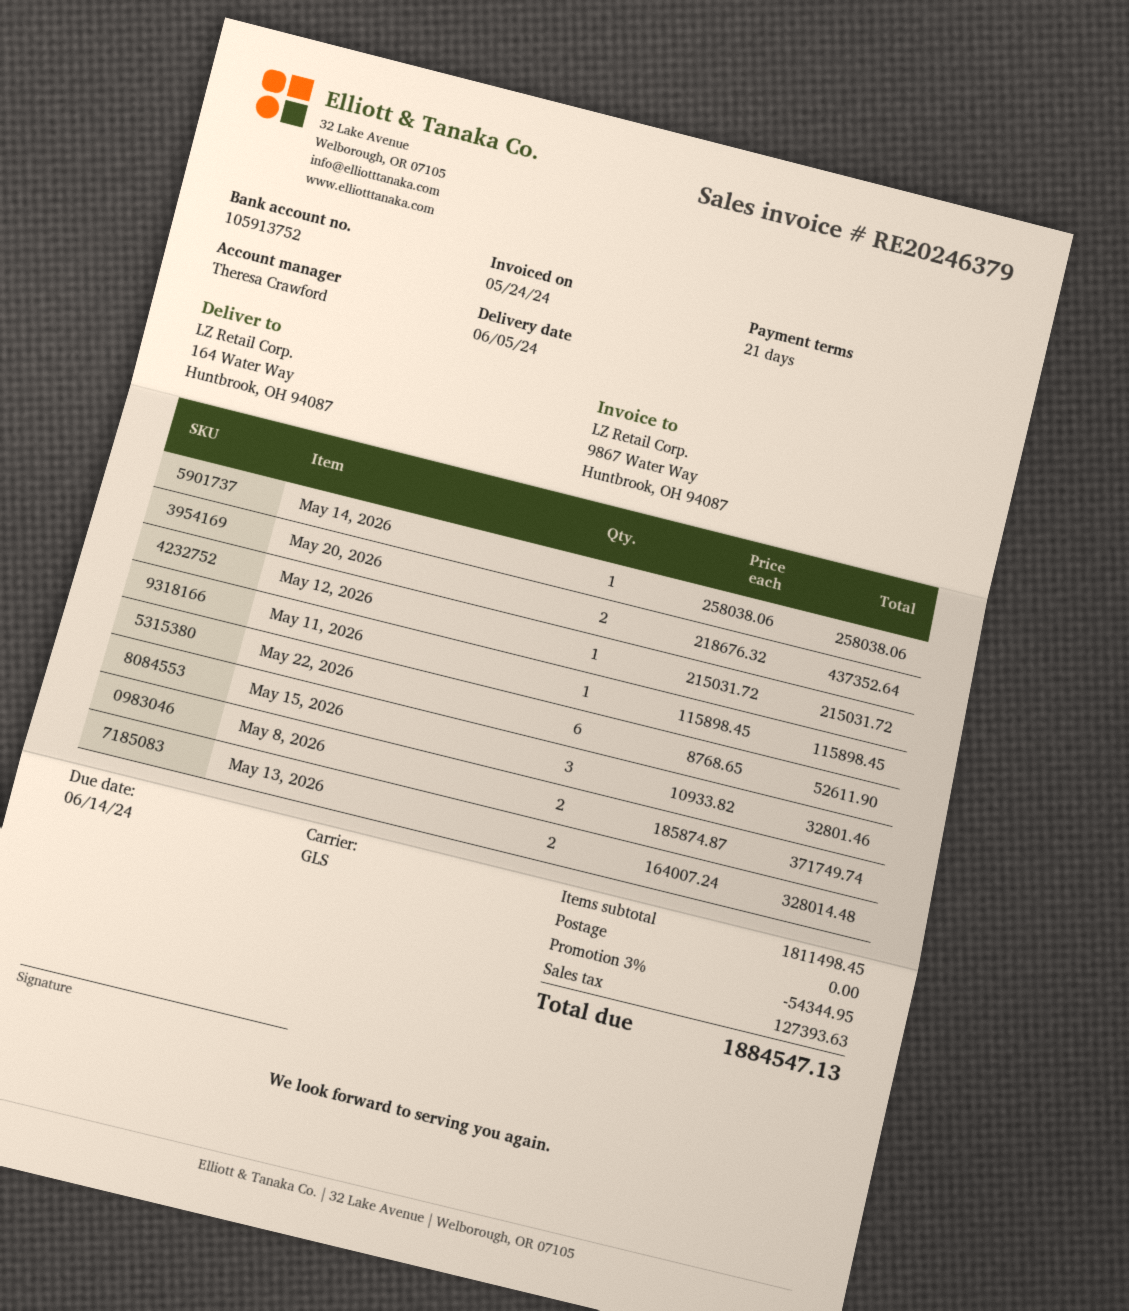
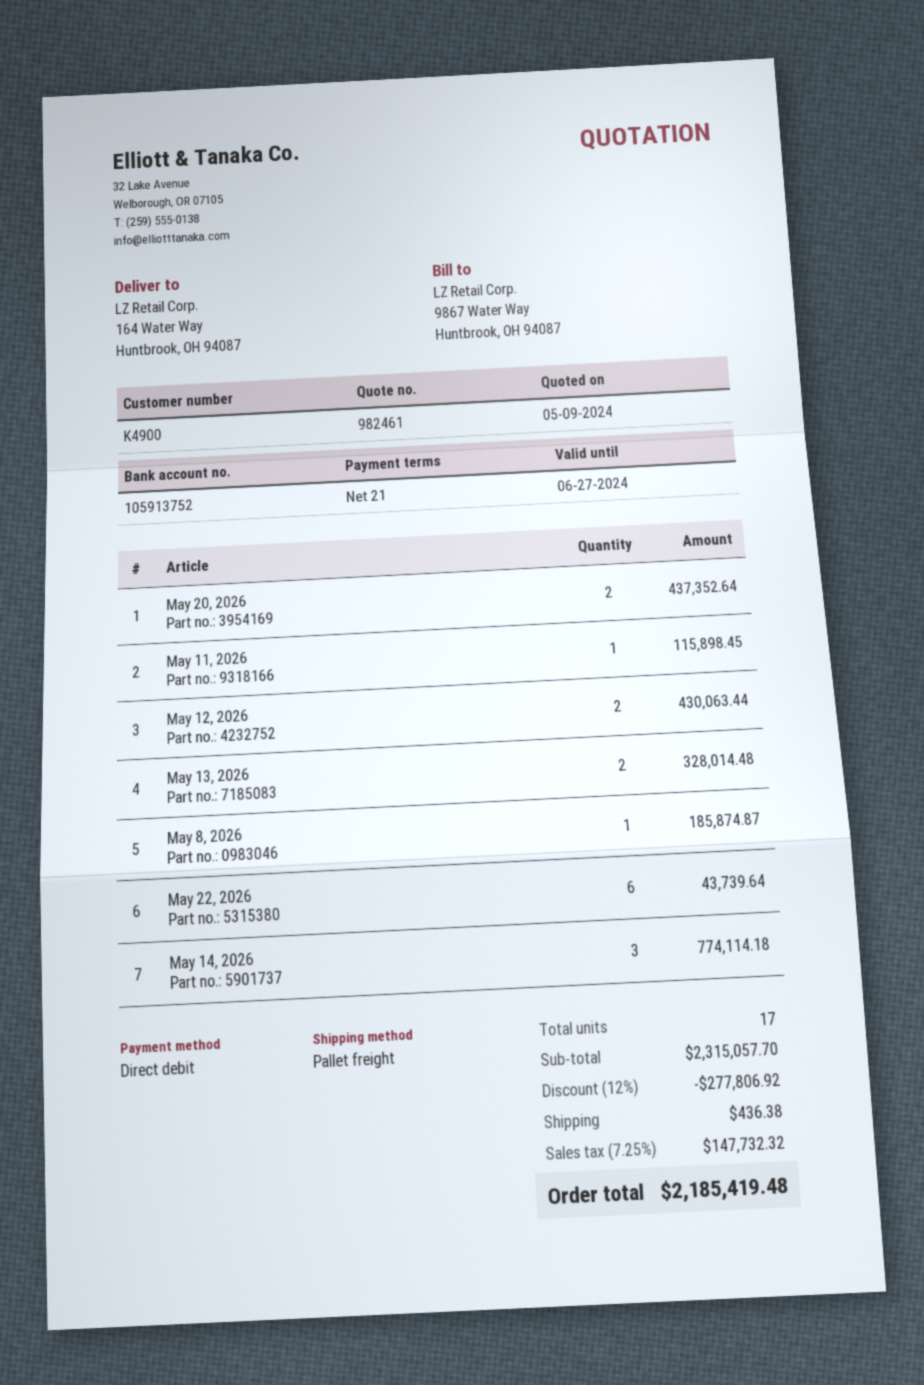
shipping method: GLS -> pallet freight
May 14, 2026: 1 for 258038.06 -> 3 for 774114.18
May 12, 2026: 1 for 215031.72 -> 2 for 430063.44
May 22, 2026: 6 for 52611.90 -> 6 for 43739.64
May 15, 2026: 3 for 32801.46 -> none
May 8, 2026: 2 for 371749.74 -> 1 for 185874.87
subtotal: 1811498.45 -> 2315057.70
discount: 3% = 54344.95 -> 12% = 277806.92
shipping: 0.00 -> 436.38
tax: 127393.63 -> 147732.32
total: 1884547.13 -> 2185419.48

